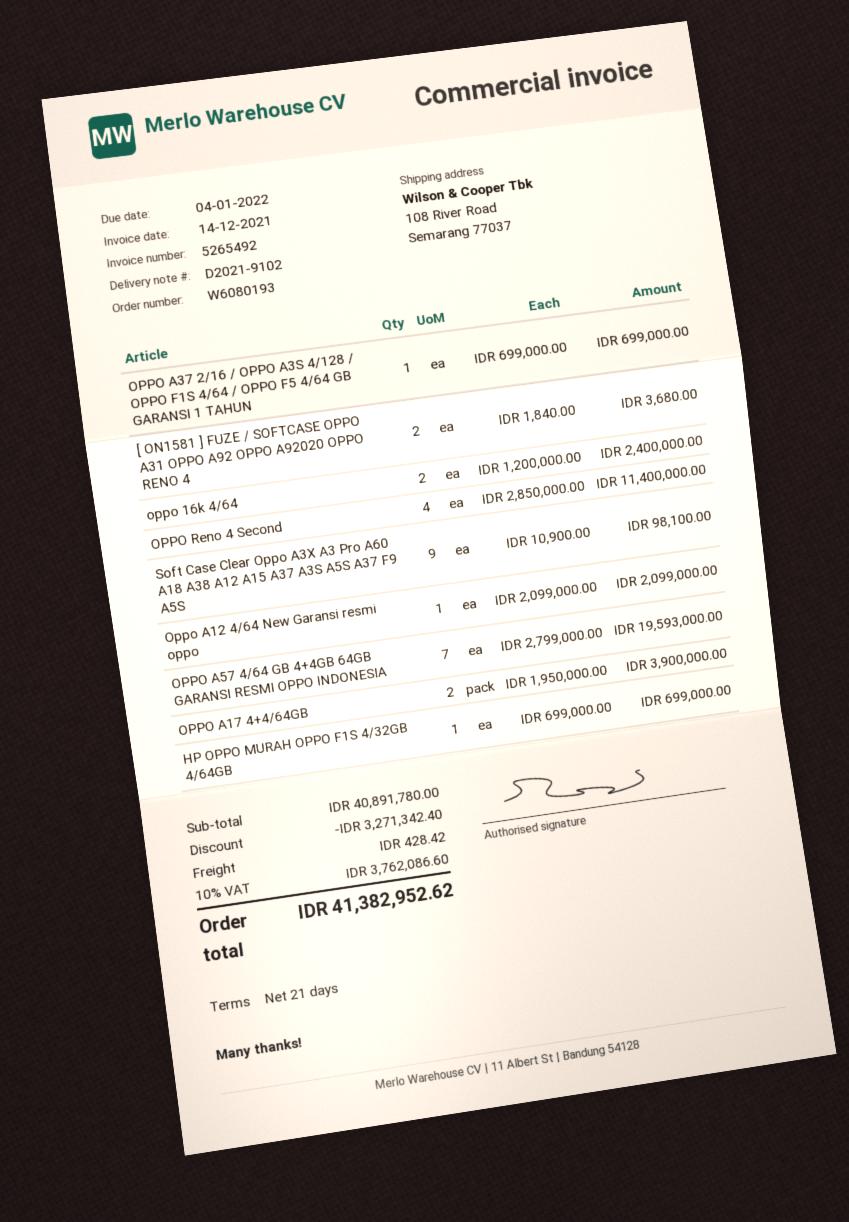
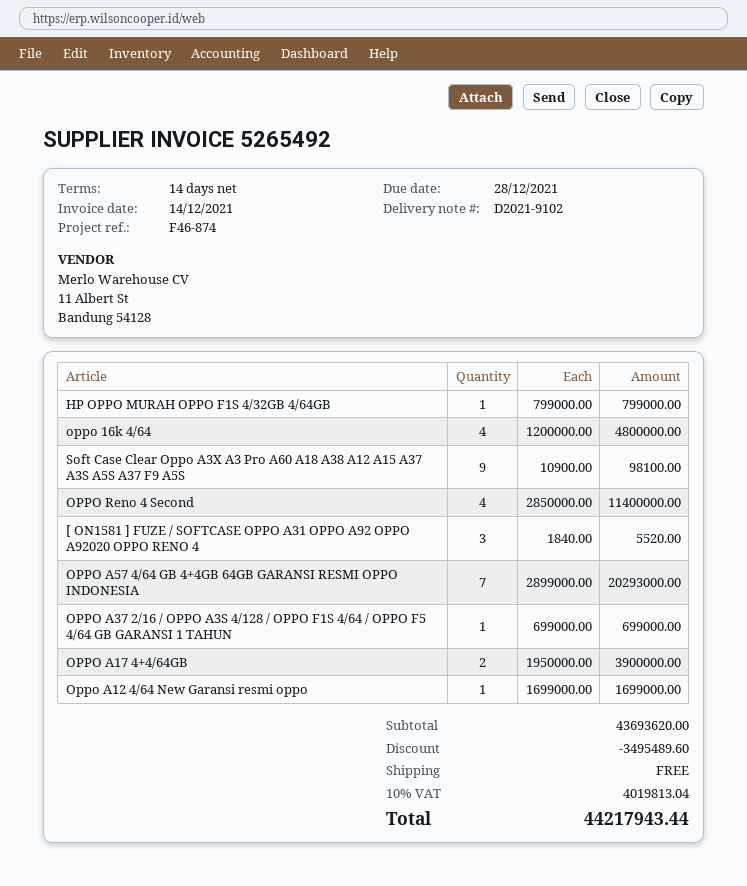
payment terms: 21 days -> 14 days
due date: 2022-01-04 -> 2021-12-28
[ ON1581 ] FUZE / SOFTCASE OPPO A31 OPPO A92 OPPO A92020 OPPO RENO 4: 2 x 1840.00 = 3680.00 -> 3 x 1840.00 = 5520.00
oppo 16k 4/64: 2 x 1200000.00 = 2400000.00 -> 4 x 1200000.00 = 4800000.00
Oppo A12 4/64 New Garansi resmi oppo: 1 x 2099000.00 = 2099000.00 -> 1 x 1699000.00 = 1699000.00
OPPO A57 4/64 GB 4+4GB 64GB GARANSI RESMI OPPO INDONESIA: 7 x 2799000.00 = 19593000.00 -> 7 x 2899000.00 = 20293000.00
HP OPPO MURAH OPPO F1S 4/32GB 4/64GB: 1 x 699000.00 = 699000.00 -> 1 x 799000.00 = 799000.00
subtotal: 40891780.00 -> 43693620.00
discount: 3271342.40 -> 3495489.60
shipping: 428.42 -> 0.00
tax: 10% = 3762086.60 -> 10% = 4019813.04
total: 41382952.62 -> 44217943.44

